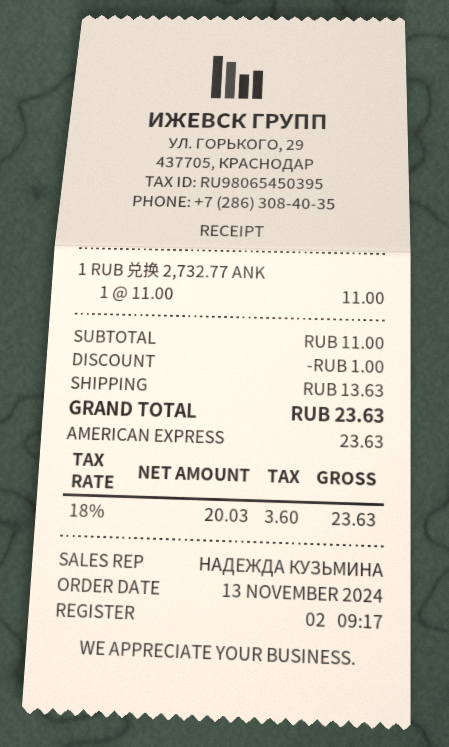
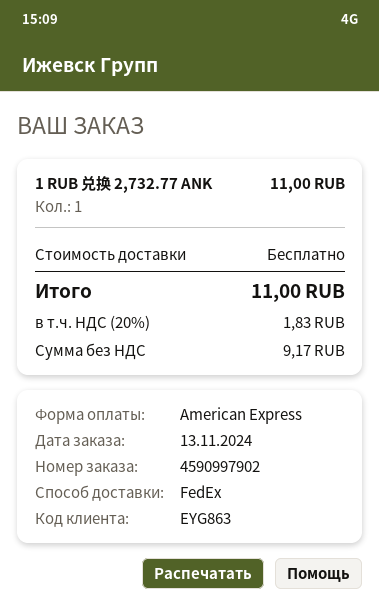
discount: 1.00 -> none
shipping: 13.63 -> 0.00
net: 20.03 -> 9.17
tax: 18% = 3.60 -> 20% = 1.83
total: 23.63 -> 11.00

